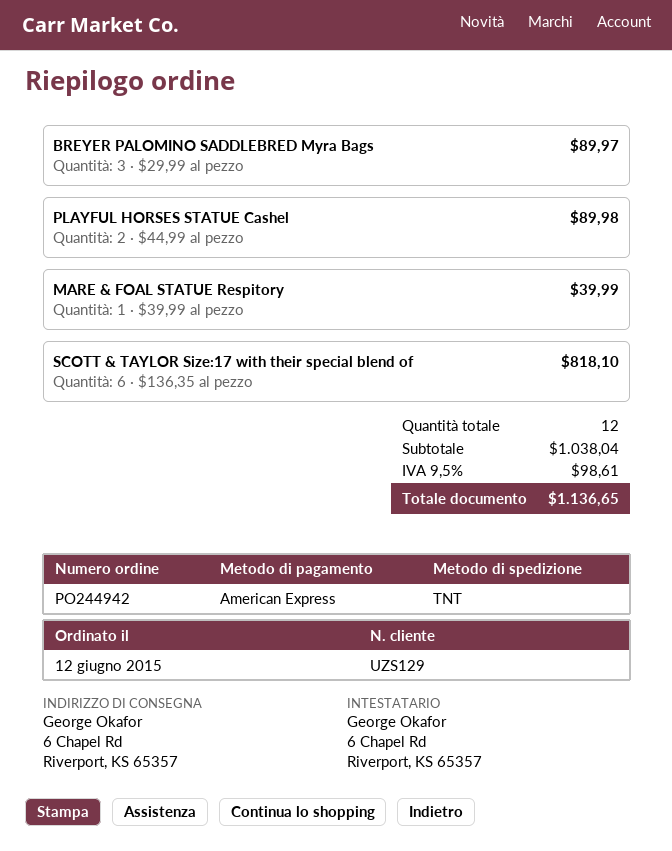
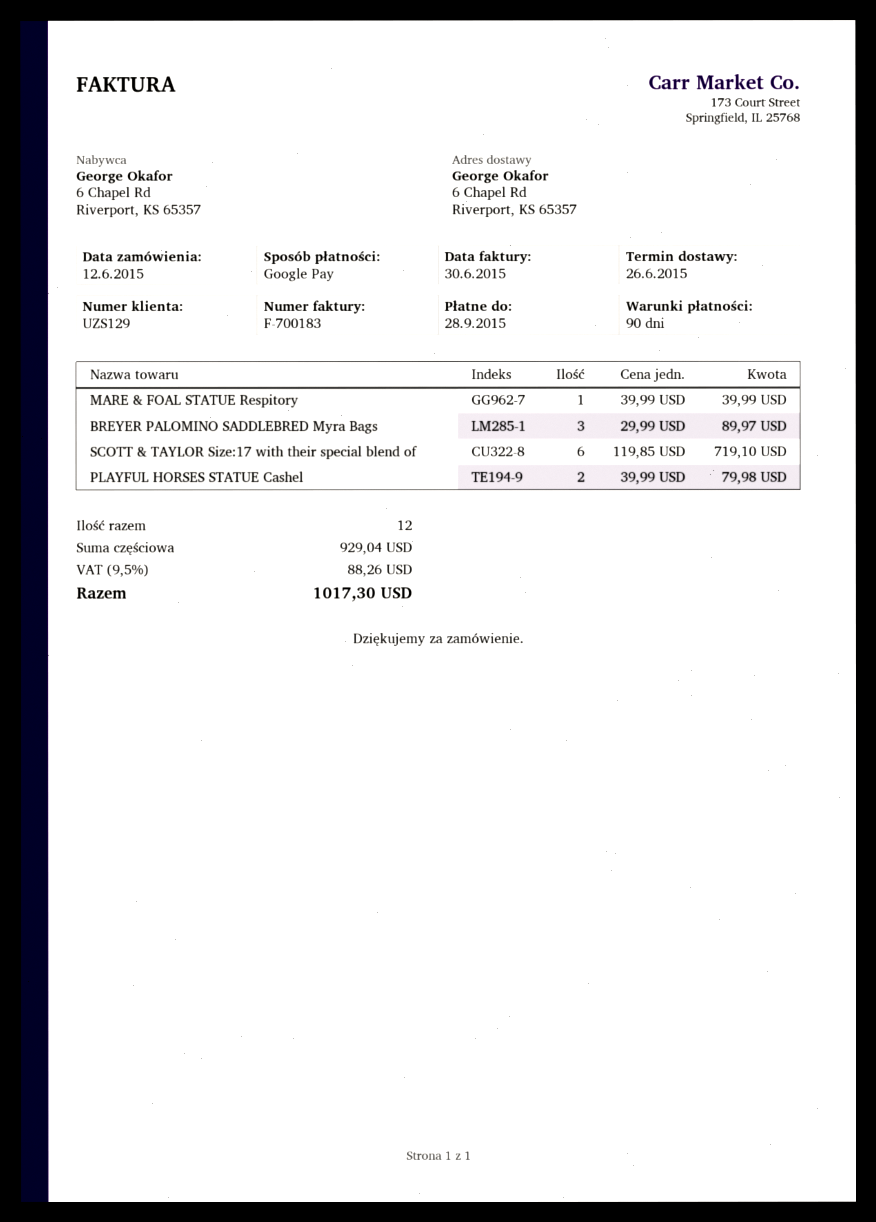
payment method: American Express -> Google Pay
PLAYFUL HORSES STATUE Cashel: 2 x 44.99 = 89.98 -> 2 x 39.99 = 79.98
SCOTT & TAYLOR Size:17 with their special blend of: 6 x 136.35 = 818.10 -> 6 x 119.85 = 719.10
subtotal: 1038.04 -> 929.04
tax: 9.5% = 98.61 -> 9.5% = 88.26
total: 1136.65 -> 1017.30

